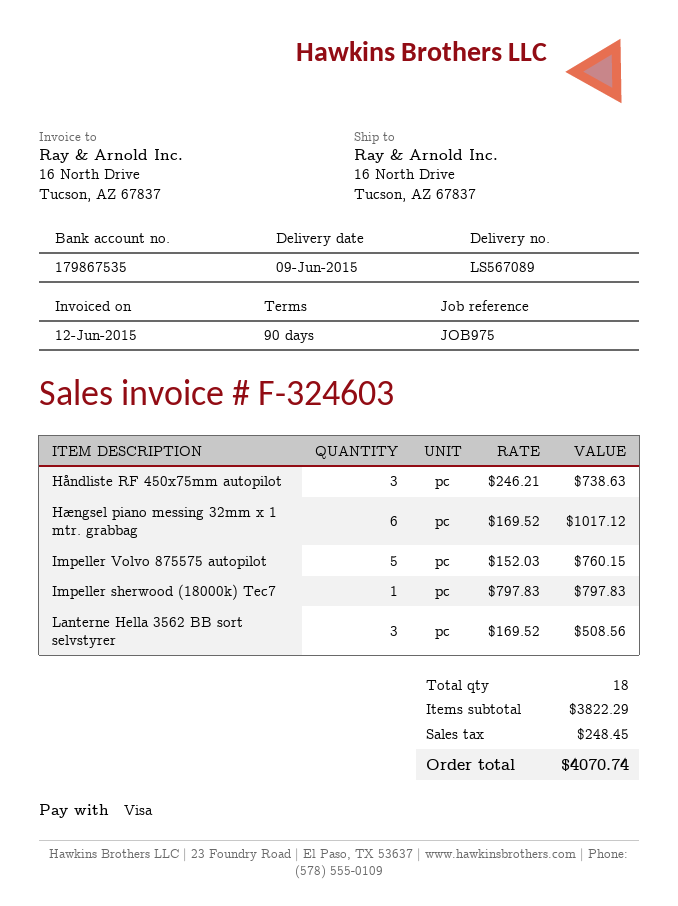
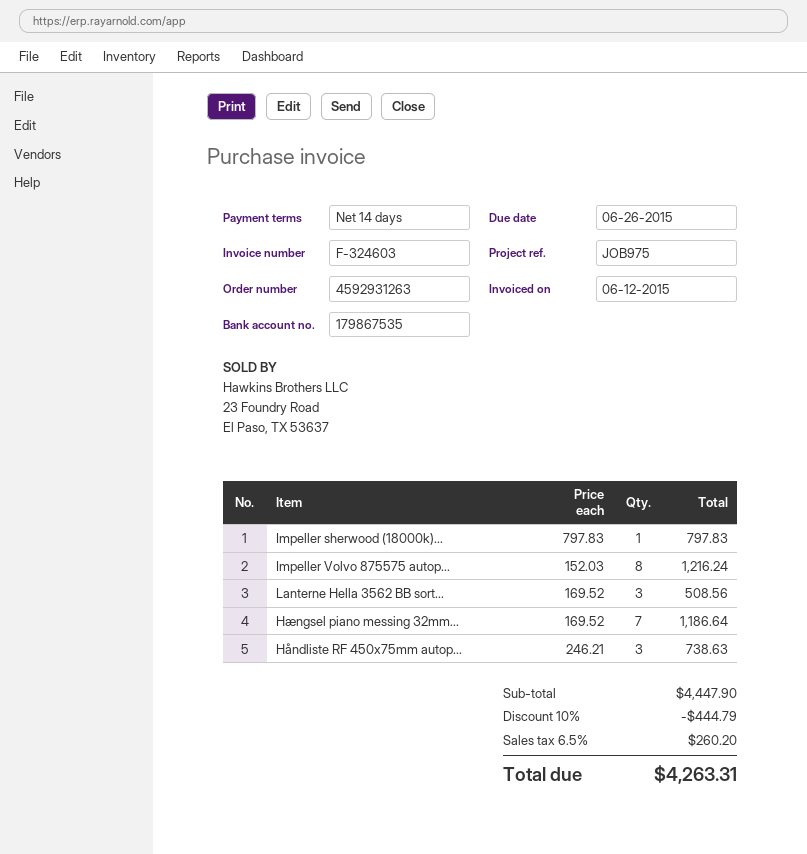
payment terms: 90 days -> 14 days
Hængsel piano messing 32mm x 1 mtr. grabbag: 6 x 169.52 = 1017.12 -> 7 x 169.52 = 1186.64
Impeller Volvo 875575 autopilot: 5 x 152.03 = 760.15 -> 8 x 152.03 = 1216.24
subtotal: 3822.29 -> 4447.90
discount: none -> 10% = 444.79
tax: 248.45 -> 260.20
total: 4070.74 -> 4263.31

